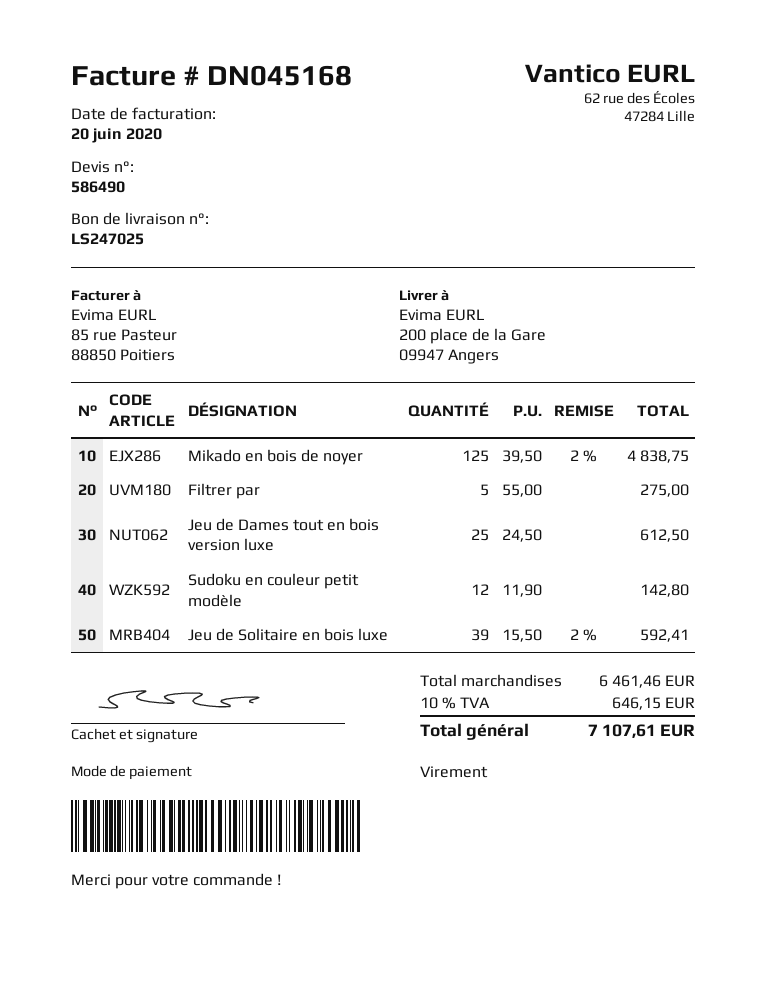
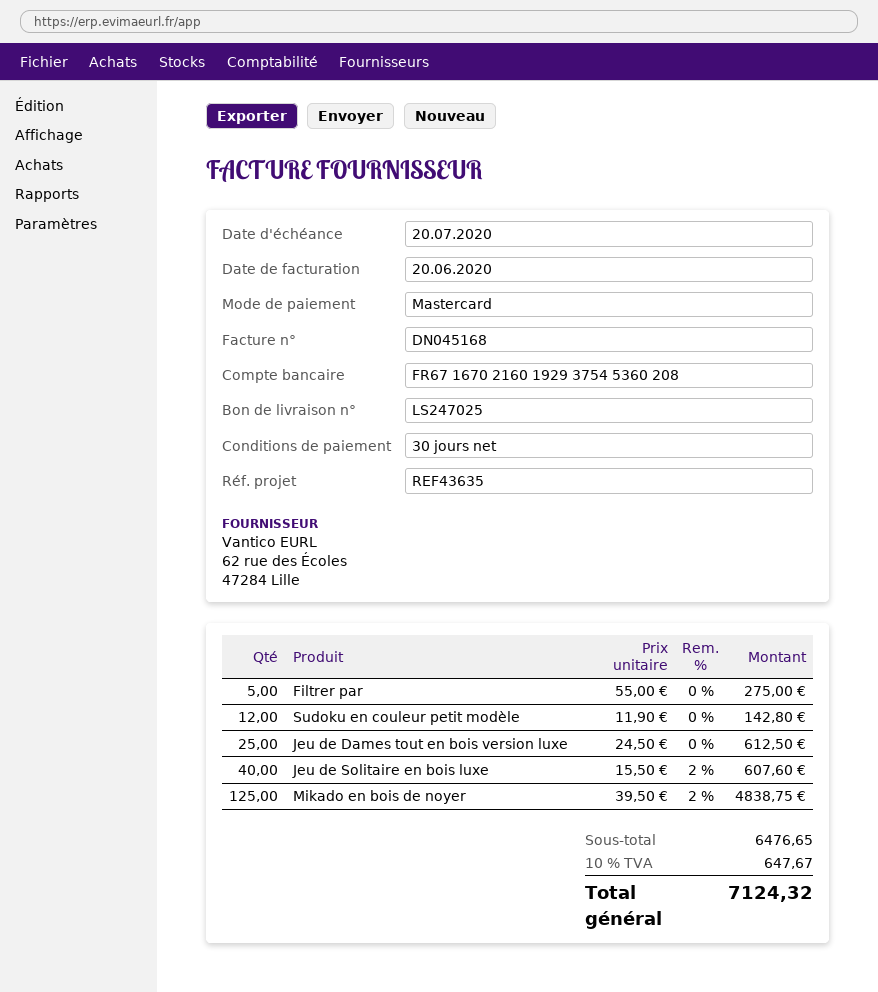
payment method: bank transfer -> Mastercard
Jeu de Solitaire en bois luxe: 39 x 15.50 - 2% = 592.41 -> 40 x 15.50 - 2% = 607.60
subtotal: 6461.46 -> 6476.65
tax: 10% = 646.15 -> 10% = 647.67
total: 7107.61 -> 7124.32

